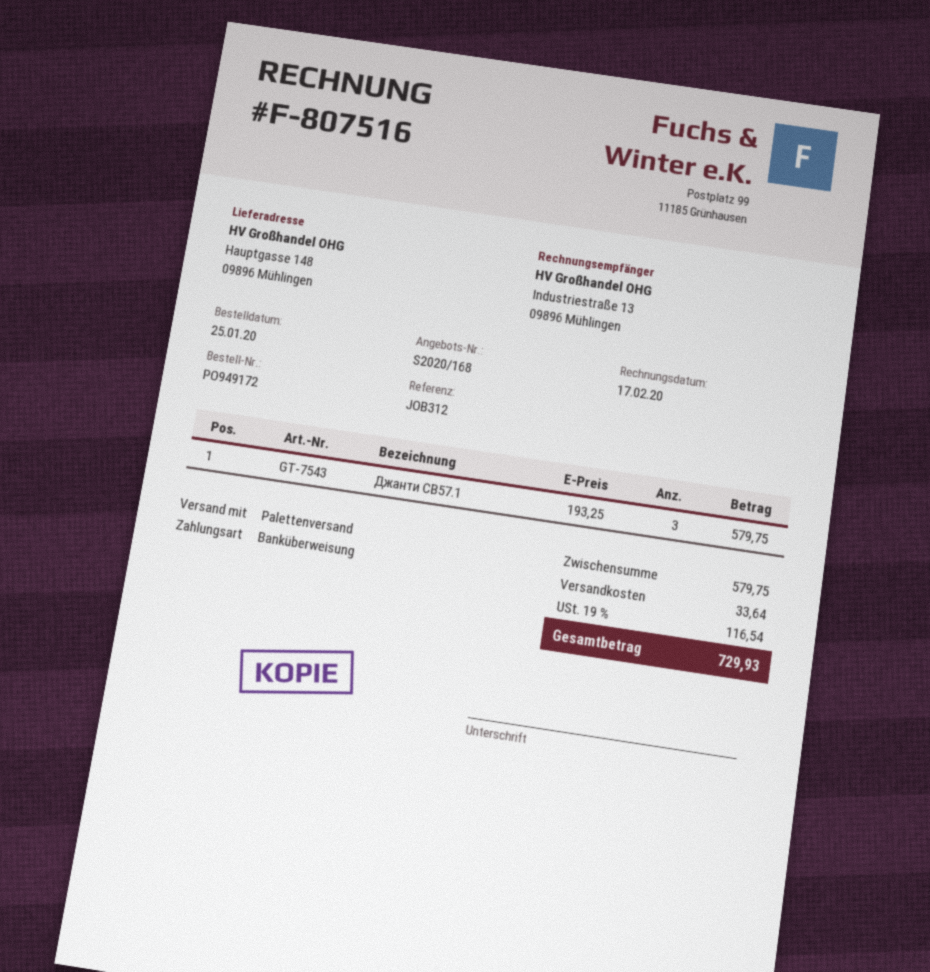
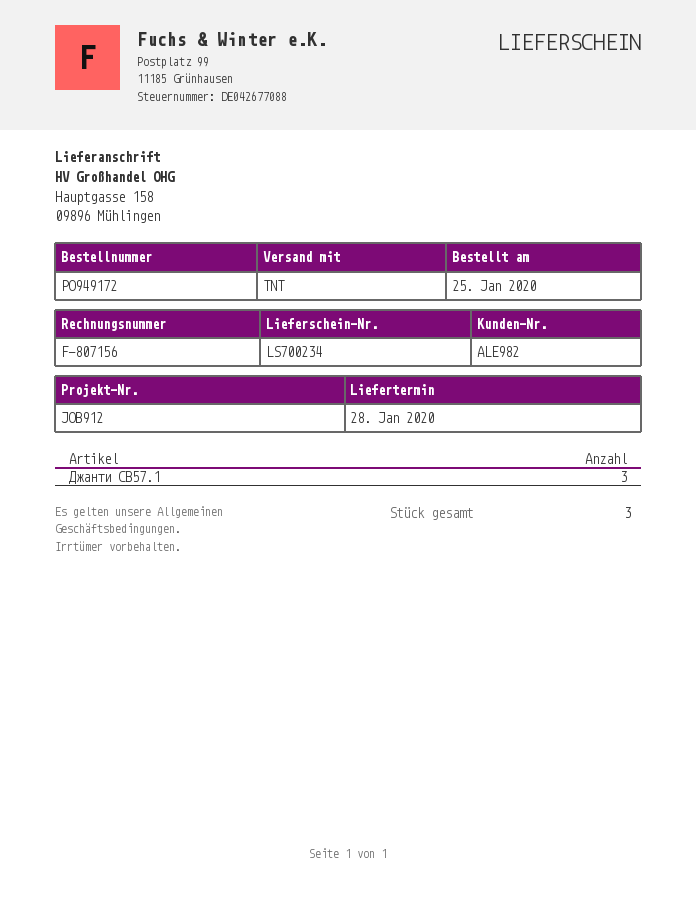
invoice number: F-807516 -> F-807156
reference: JOB312 -> JOB912
shipping method: pallet freight -> TNT
ship to: Hauptgasse 148, 09896 Mühlingen -> Hauptgasse 158, 09896 Mühlingen

